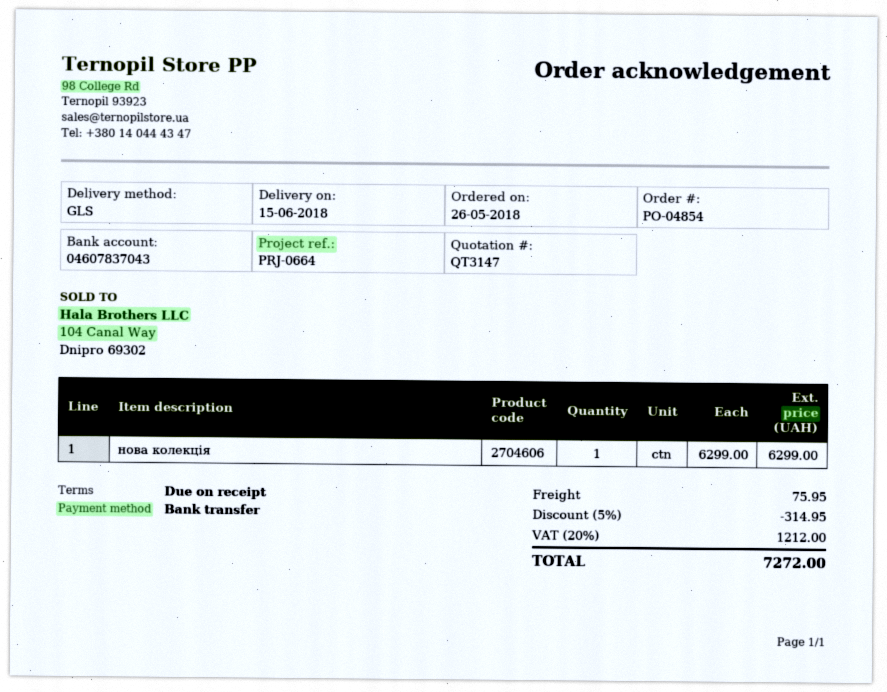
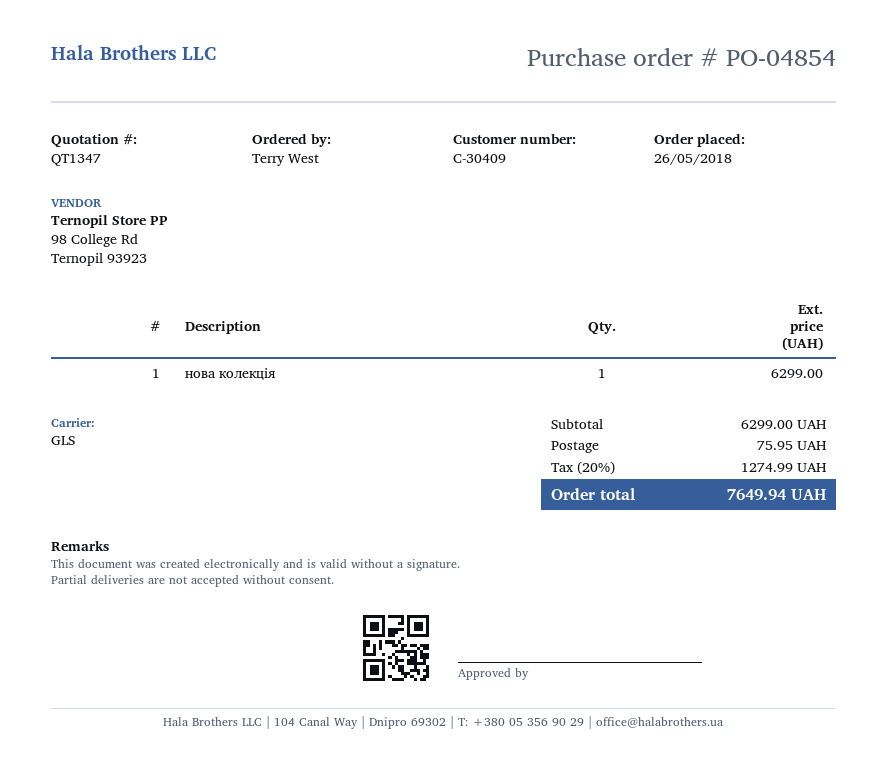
quote number: QT3147 -> QT1347
discount: 5% = 314.95 -> none
tax: 20% = 1212.00 -> 20% = 1274.99
total: 7272.00 -> 7649.94

